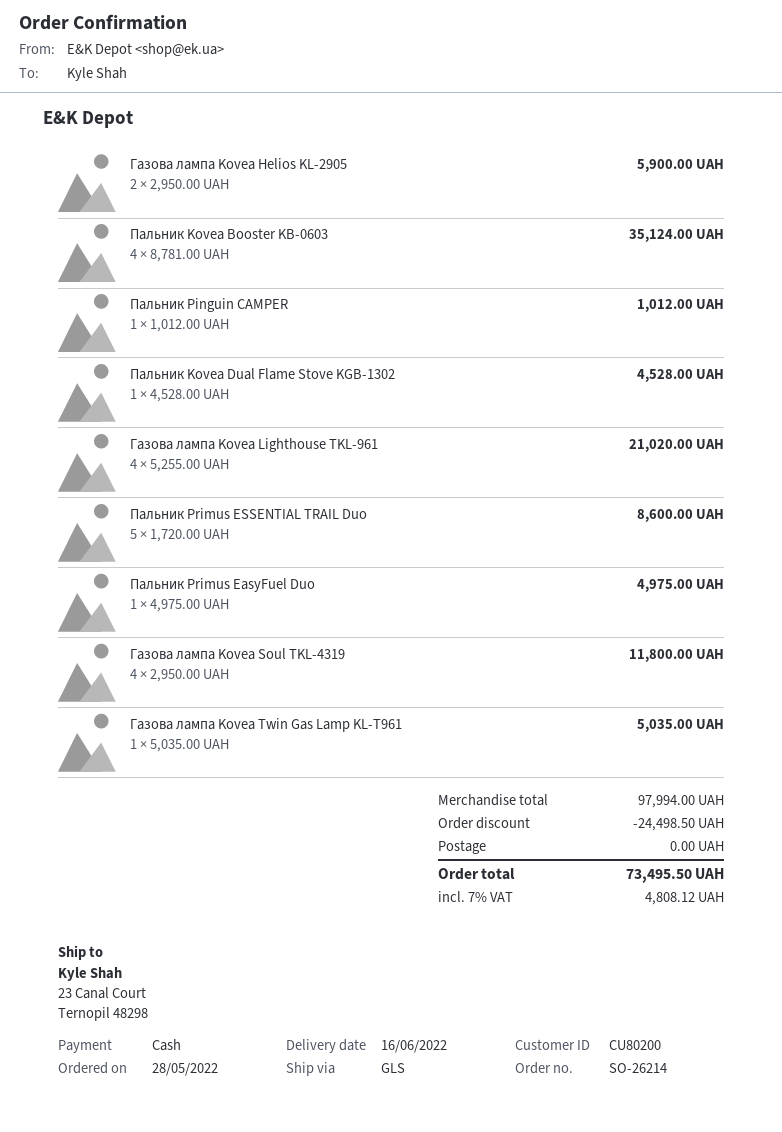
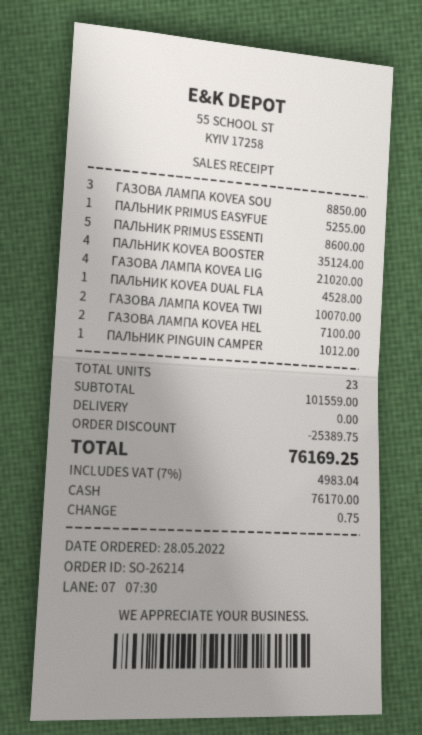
Газова лампа Kovea Helios KL-2905: 2 for 5900.00 -> 2 for 7100.00
Пальник Primus EasyFuel Duo: 1 for 4975.00 -> 1 for 5255.00
Газова лампа Kovea Soul TKL-4319: 4 for 11800.00 -> 3 for 8850.00
Газова лампа Kovea Twin Gas Lamp KL-T961: 1 for 5035.00 -> 2 for 10070.00
subtotal: 97994.00 -> 101559.00
discount: 24498.50 -> 25389.75
tax: 7% = 4808.12 -> 7% = 4983.04
total: 73495.50 -> 76169.25

